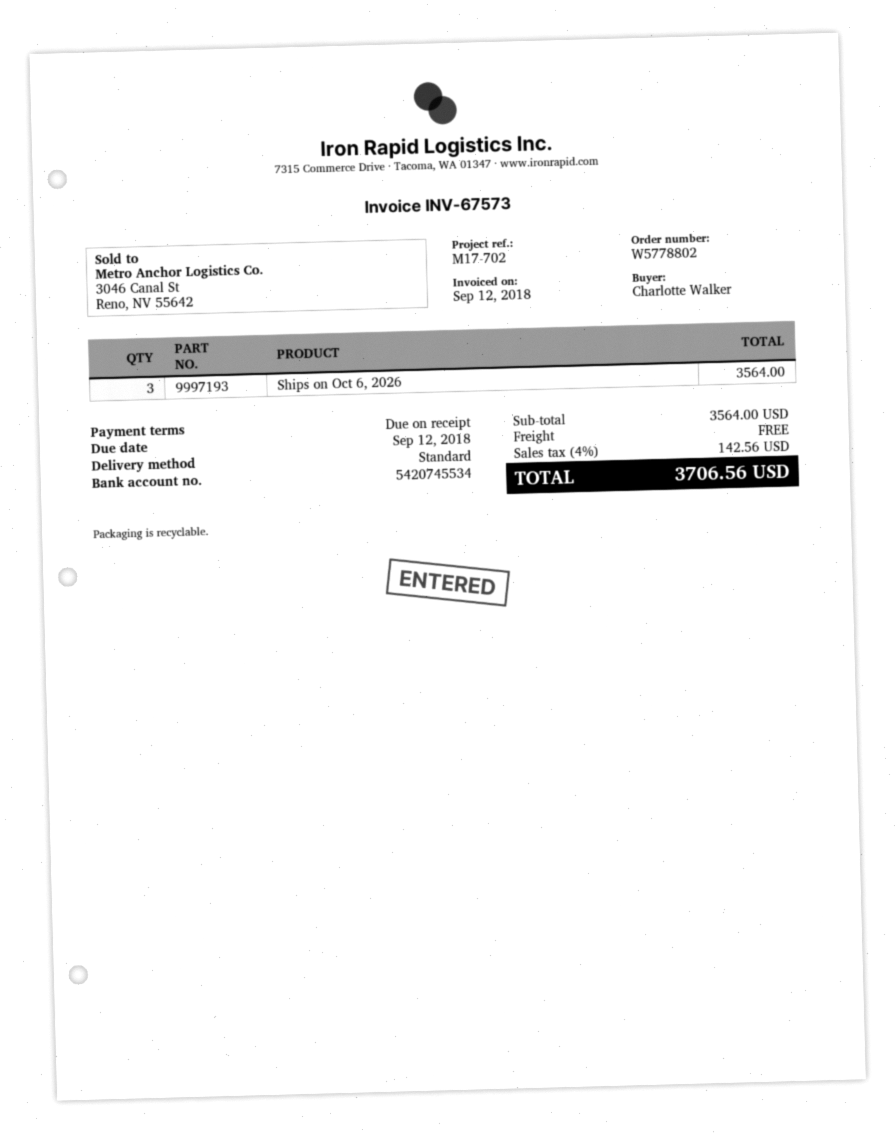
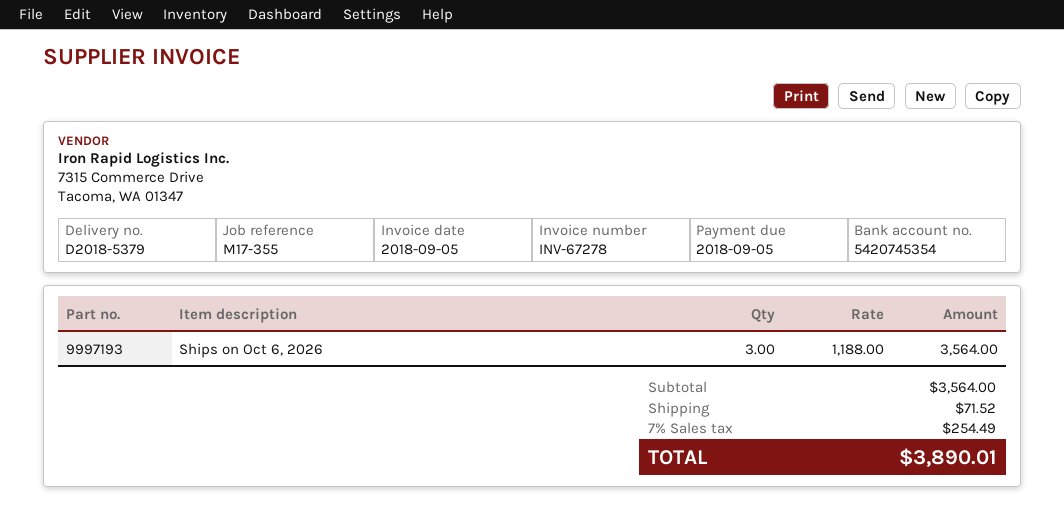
invoice number: INV-67573 -> INV-67278
invoice date: 2018-09-12 -> 2018-09-05
due date: 2018-09-12 -> 2018-09-05
reference: M17-702 -> M17-355
bank account: 5420745534 -> 5420745354
shipping: 0.00 -> 71.52
tax: 4% = 142.56 -> 7% = 254.49
total: 3706.56 -> 3890.01

